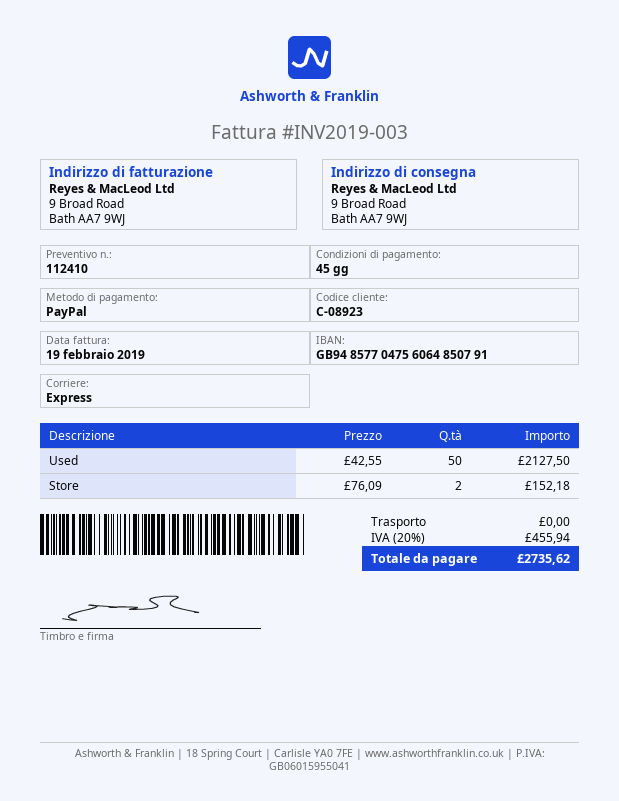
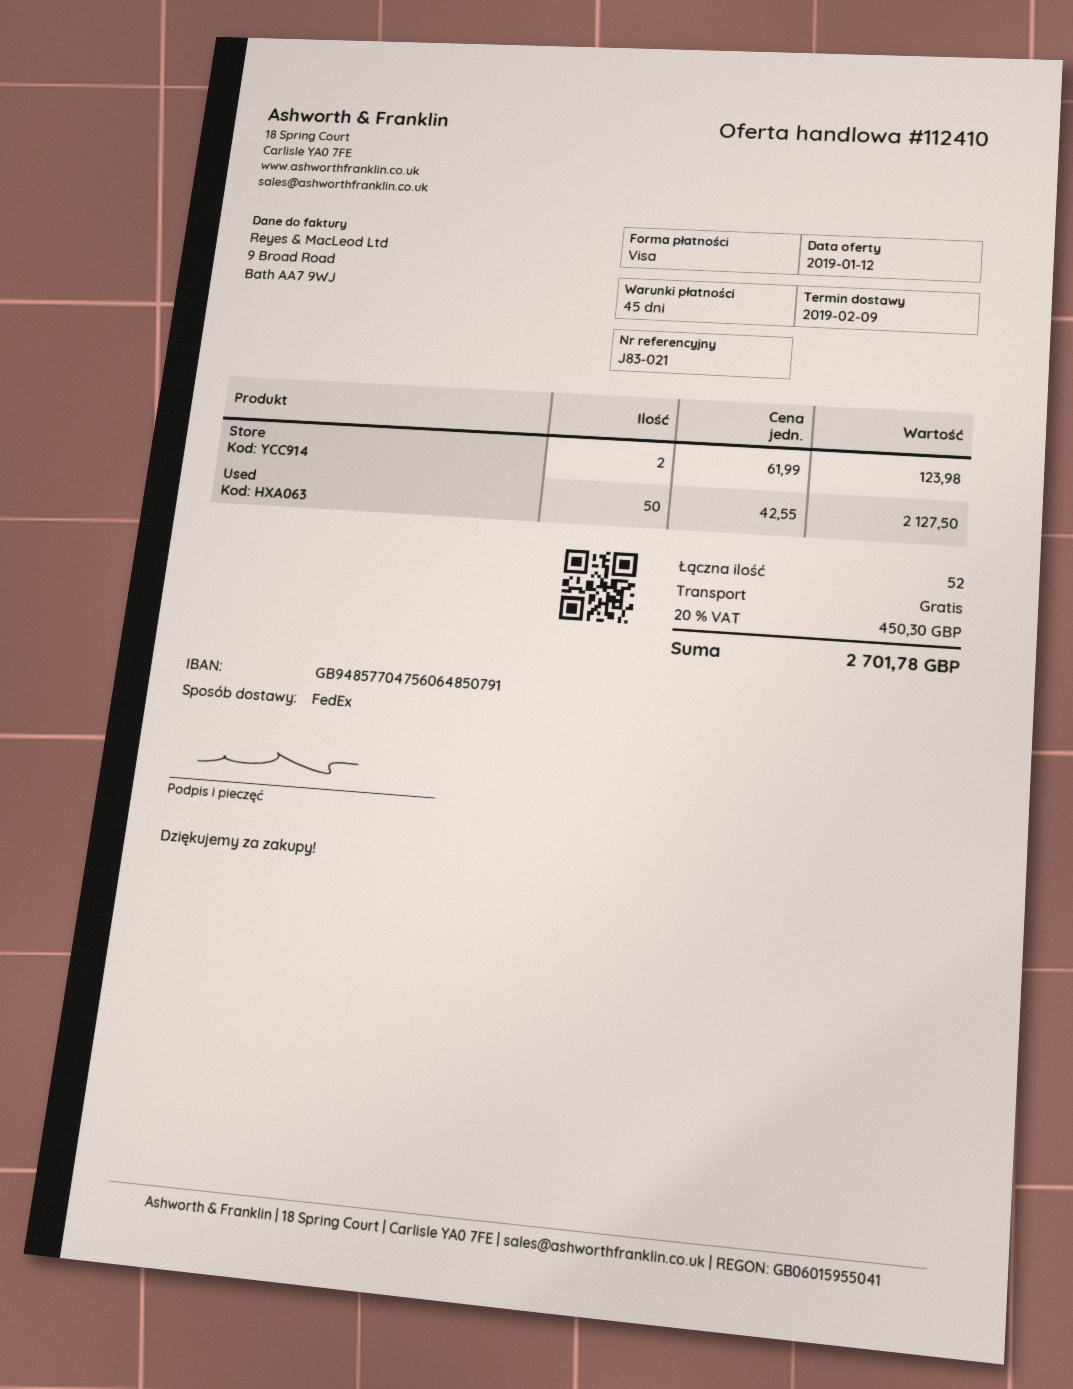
payment method: PayPal -> Visa
shipping method: express -> FedEx
Store: 2 x 76.09 = 152.18 -> 2 x 61.99 = 123.98
tax: 20% = 455.94 -> 20% = 450.30
total: 2735.62 -> 2701.78

